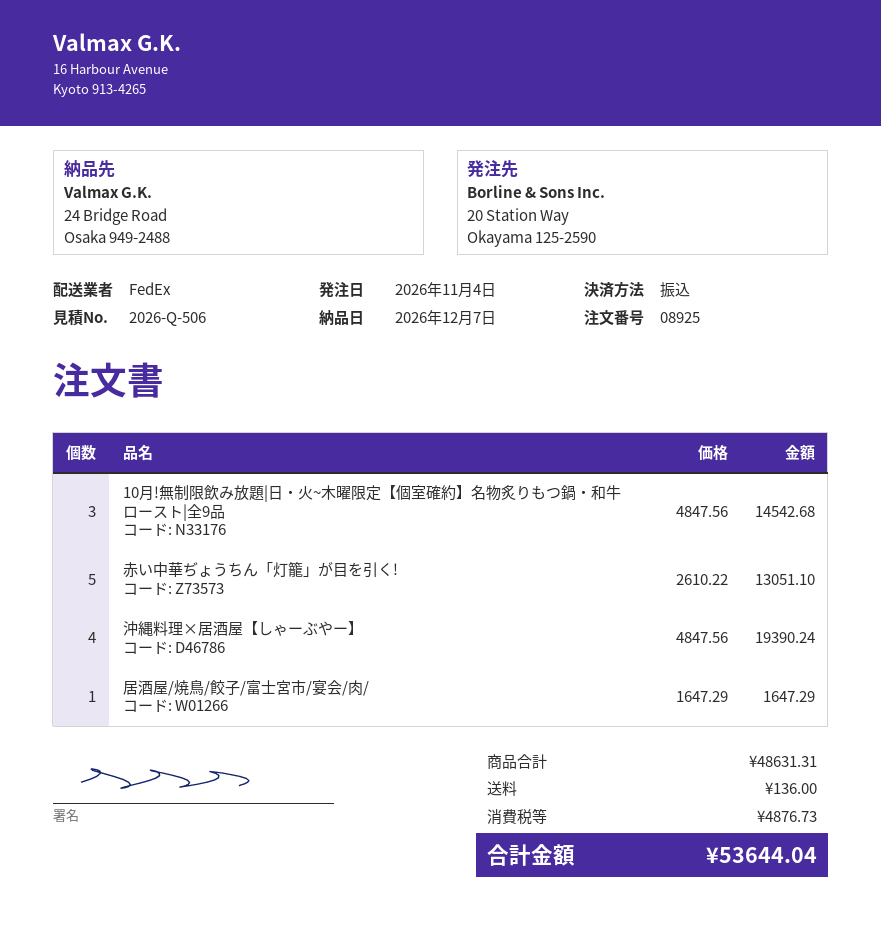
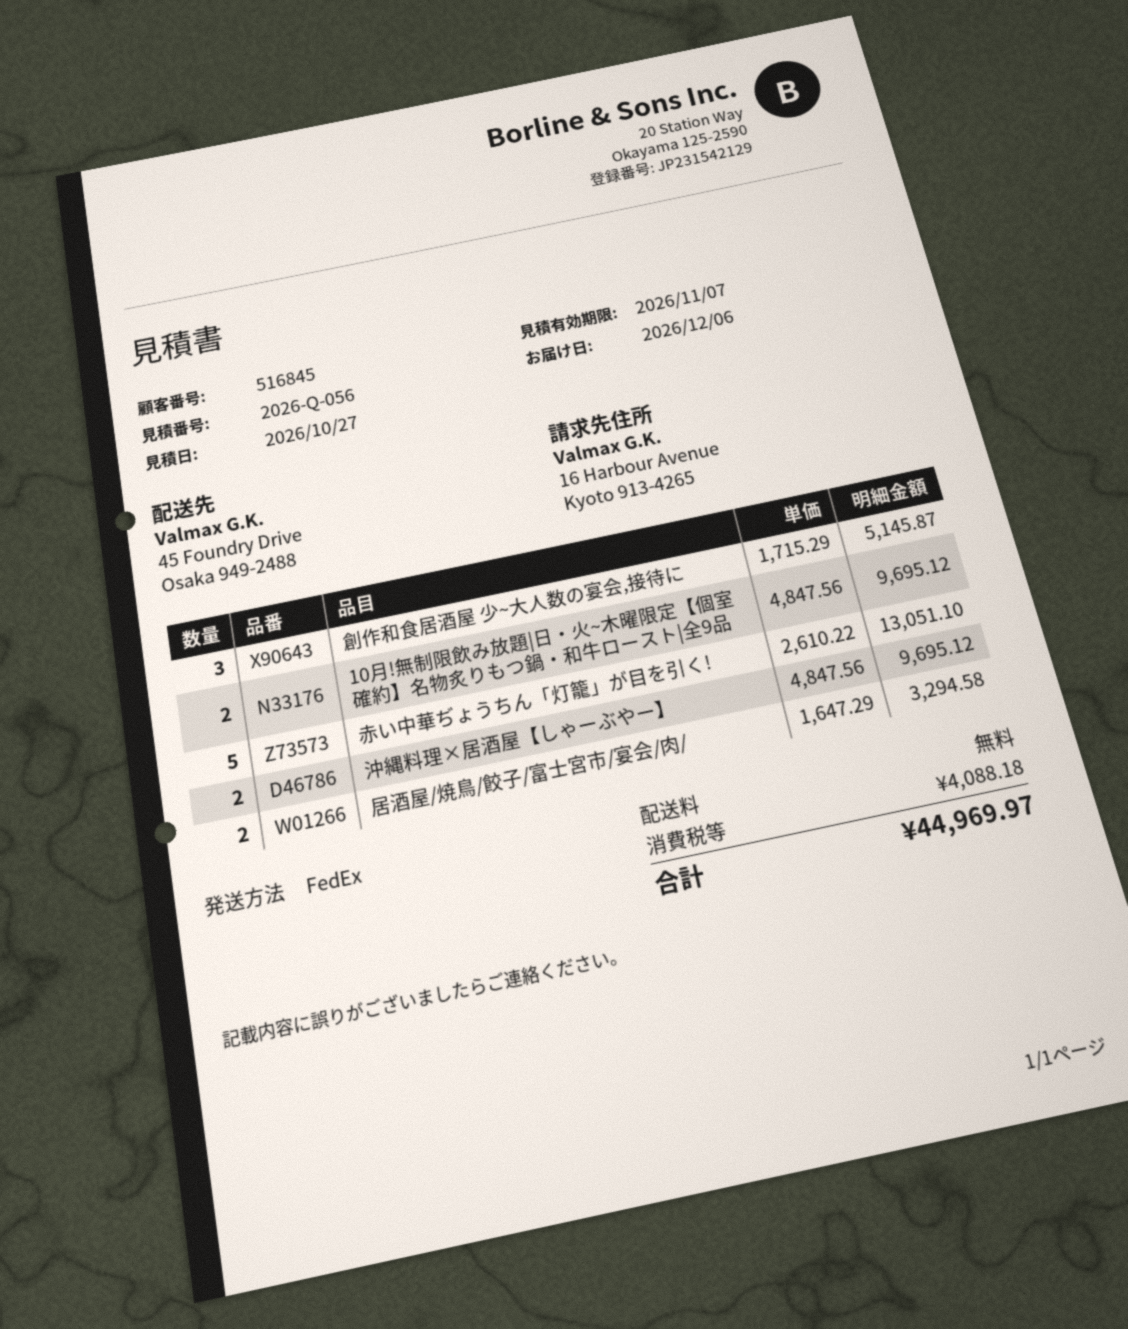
quote number: 2026-Q-506 -> 2026-Q-056
delivery date: 2026-12-07 -> 2026-12-06
ship to: 24 Bridge Road, Osaka 949-2488 -> 45 Foundry Drive, Osaka 949-2488
10月!無制限飲み放題|日・火~木曜限定【個室確約】名物炙りもつ鍋・和牛ロースト|全9品: 3 x 4847.56 = 14542.68 -> 2 x 4847.56 = 9695.12
沖縄料理×居酒屋【しゃーぶやー】: 4 x 4847.56 = 19390.24 -> 2 x 4847.56 = 9695.12
居酒屋/焼鳥/餃子/富士宮市/宴会/肉/: 1 x 1647.29 = 1647.29 -> 2 x 1647.29 = 3294.58
創作和食居酒屋 少~大人数の宴会,接待に: none -> 3 x 1715.29 = 5145.87
shipping: 136.00 -> 0.00
tax: 4876.73 -> 4088.18
total: 53644.04 -> 44969.97

